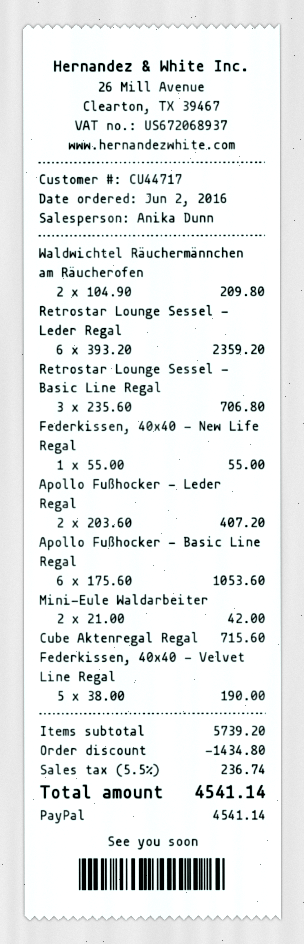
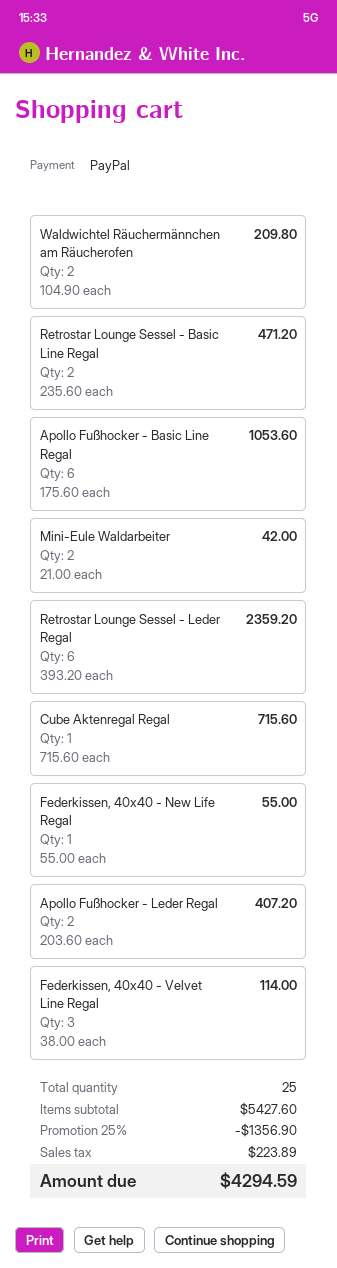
Retrostar Lounge Sessel - Basic Line Regal: 3 x 235.60 = 706.80 -> 2 x 235.60 = 471.20
Federkissen, 40x40 - Velvet Line Regal: 5 x 38.00 = 190.00 -> 3 x 38.00 = 114.00
subtotal: 5739.20 -> 5427.60
discount: 1434.80 -> 1356.90
tax: 236.74 -> 223.89
total: 4541.14 -> 4294.59

